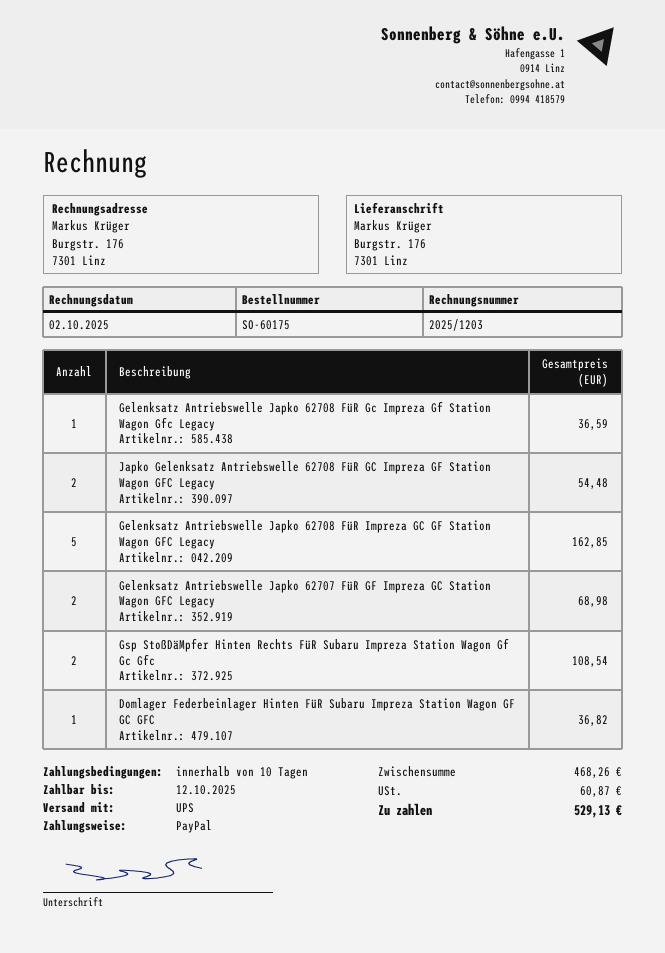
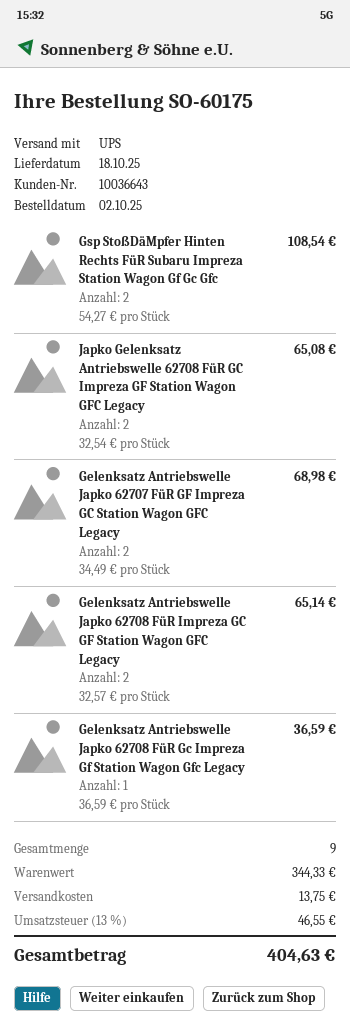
Japko Gelenksatz Antriebswelle 62708 FüR GC Impreza GF Station Wagon GFC Legacy: 2 for 54.48 -> 2 for 65.08
Gelenksatz Antriebswelle Japko 62708 FüR Impreza GC GF Station Wagon GFC Legacy: 5 for 162.85 -> 2 for 65.14
Domlager Federbeinlager Hinten FüR Subaru Impreza Station Wagon GF GC GFC: 1 for 36.82 -> none
subtotal: 468.26 -> 344.33
shipping: none -> 13.75
tax: 60.87 -> 46.55
total: 529.13 -> 404.63

